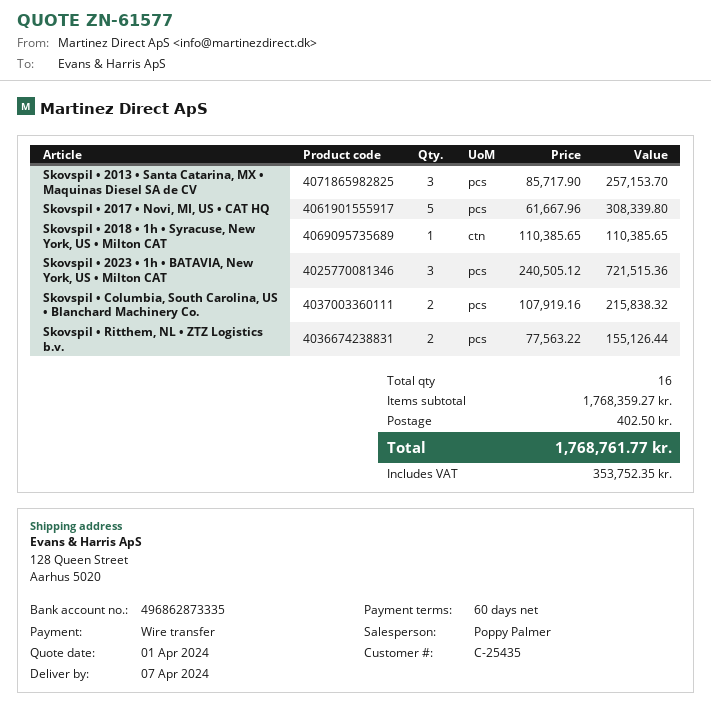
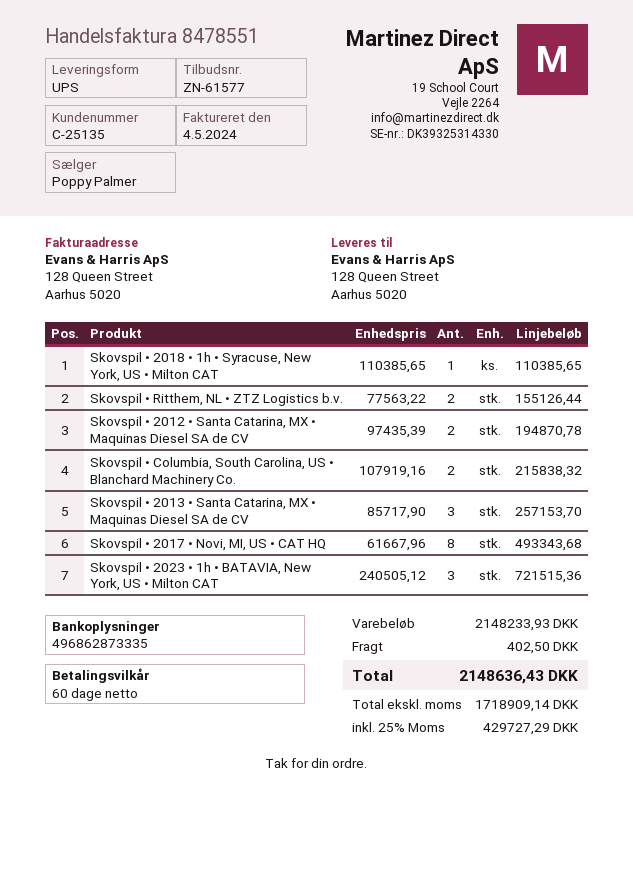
customer number: C-25435 -> C-25135
Skovspil • 2017 • Novi, MI, US • CAT HQ: 5 x 61667.96 = 308339.80 -> 8 x 61667.96 = 493343.68
Skovspil • 2012 • Santa Catarina, MX • Maquinas Diesel SA de CV: none -> 2 x 97435.39 = 194870.78
subtotal: 1768359.27 -> 2148233.93
tax: 353752.35 -> 429727.29
total: 1768761.77 -> 2148636.43

